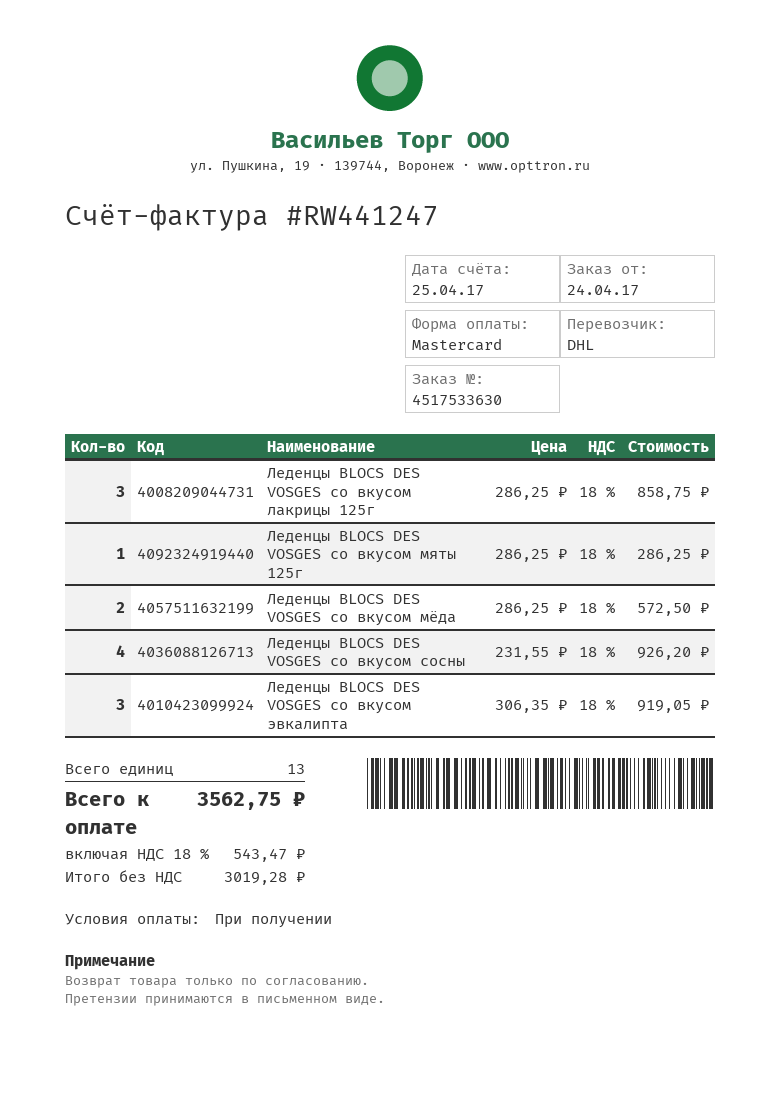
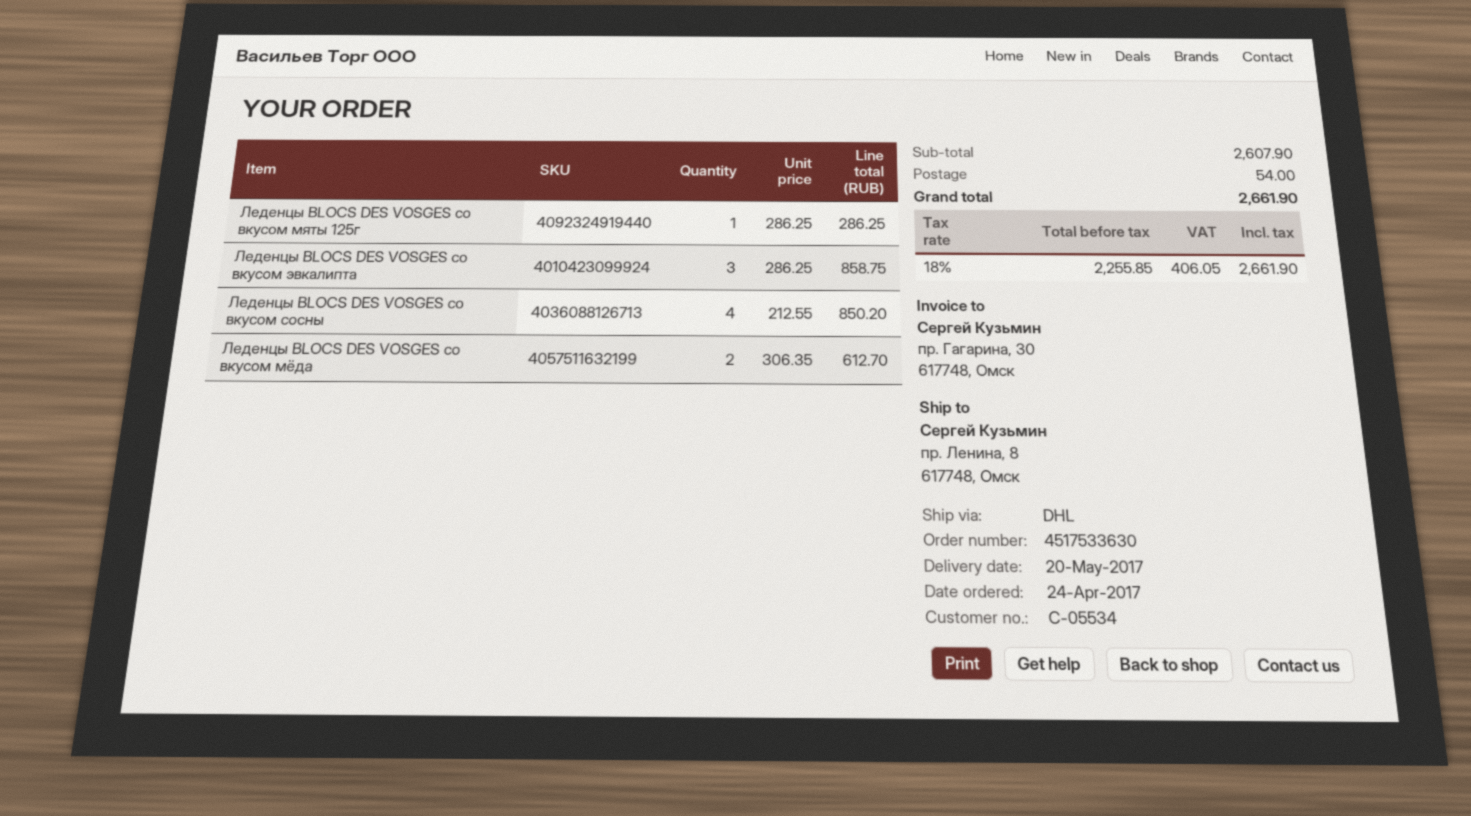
Леденцы BLOCS DES VOSGES со вкусом лакрицы 125г: 3 x 286.25 = 858.75 -> none
Леденцы BLOCS DES VOSGES со вкусом мёда: 2 x 286.25 = 572.50 -> 2 x 306.35 = 612.70
Леденцы BLOCS DES VOSGES со вкусом сосны: 4 x 231.55 = 926.20 -> 4 x 212.55 = 850.20
Леденцы BLOCS DES VOSGES со вкусом эвкалипта: 3 x 306.35 = 919.05 -> 3 x 286.25 = 858.75
shipping: none -> 54.00
net: 3019.28 -> 2255.85
tax: 18% = 543.47 -> 18% = 406.05
total: 3562.75 -> 2661.90

